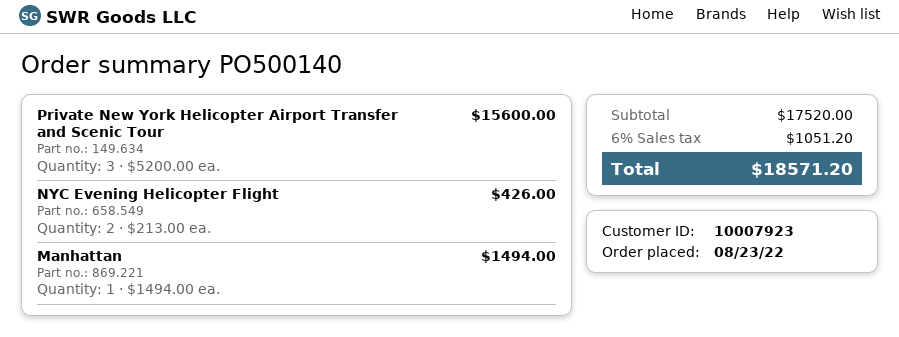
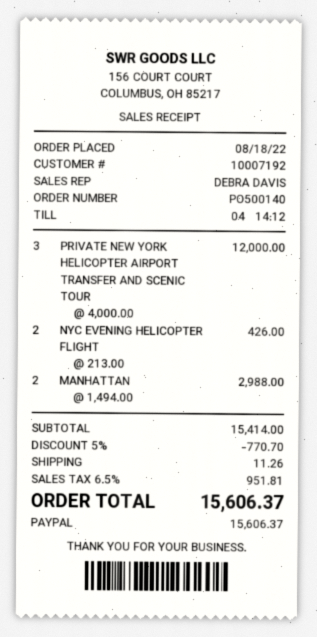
order date: 2022-08-23 -> 2022-08-18
customer number: 10007923 -> 10007192
Private New York Helicopter Airport Transfer and Scenic Tour: 3 x 5200.00 = 15600.00 -> 3 x 4000.00 = 12000.00
Manhattan: 1 x 1494.00 = 1494.00 -> 2 x 1494.00 = 2988.00
subtotal: 17520.00 -> 15414.00
discount: none -> 5% = 770.70
shipping: none -> 11.26
tax: 6% = 1051.20 -> 6.5% = 951.81
total: 18571.20 -> 15606.37

